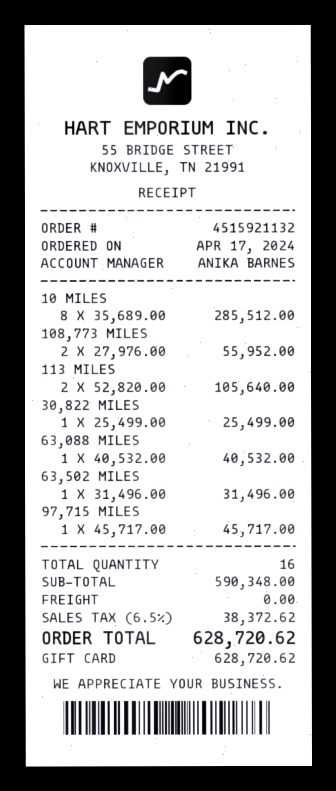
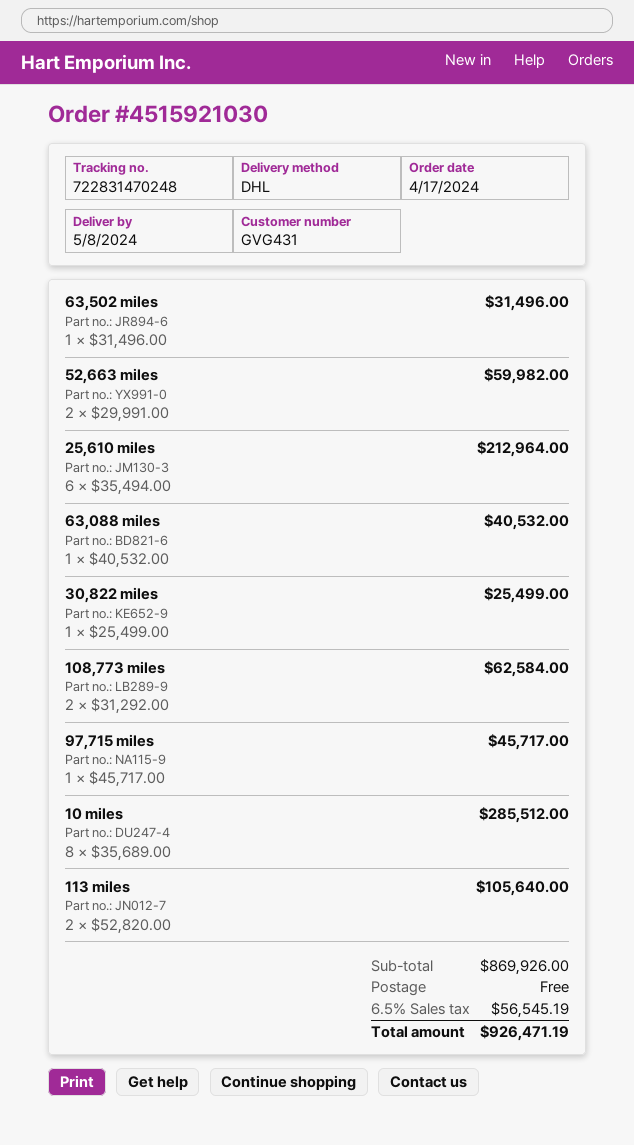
order number: 4515921132 -> 4515921030
108,773 MILES: 2 x 27976.00 = 55952.00 -> 2 x 31292.00 = 62584.00
52,663 miles: none -> 2 x 29991.00 = 59982.00
25,610 miles: none -> 6 x 35494.00 = 212964.00
subtotal: 590348.00 -> 869926.00
tax: 6.5% = 38372.62 -> 6.5% = 56545.19
total: 628720.62 -> 926471.19

